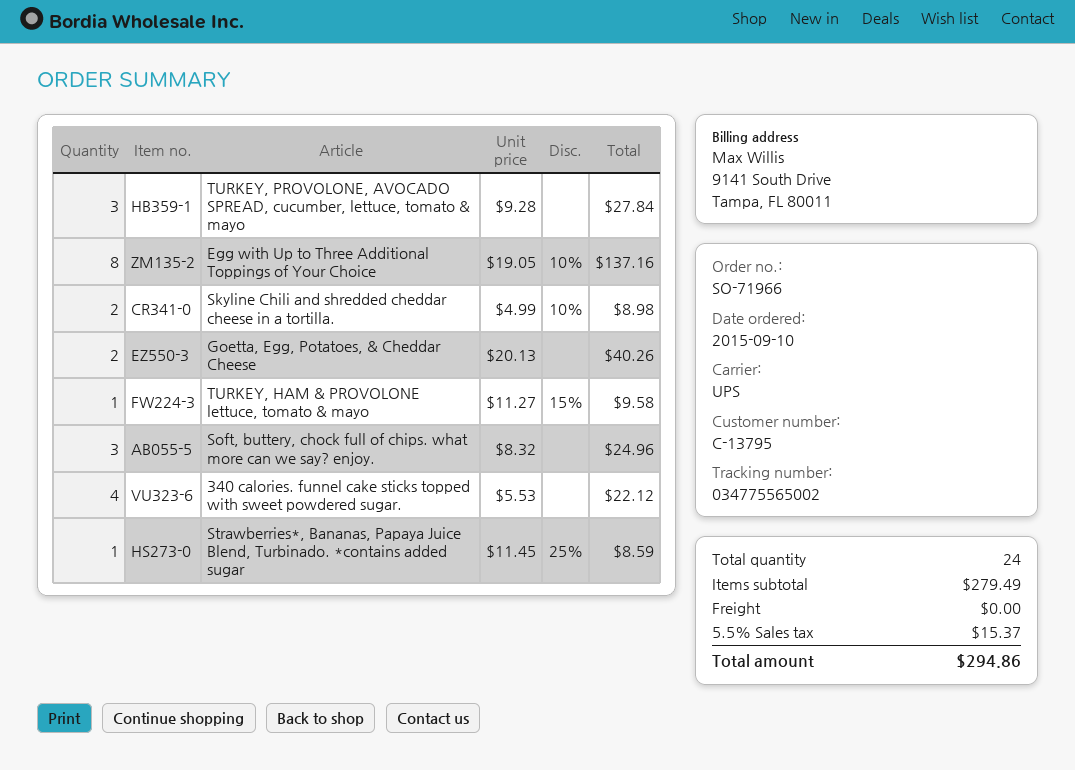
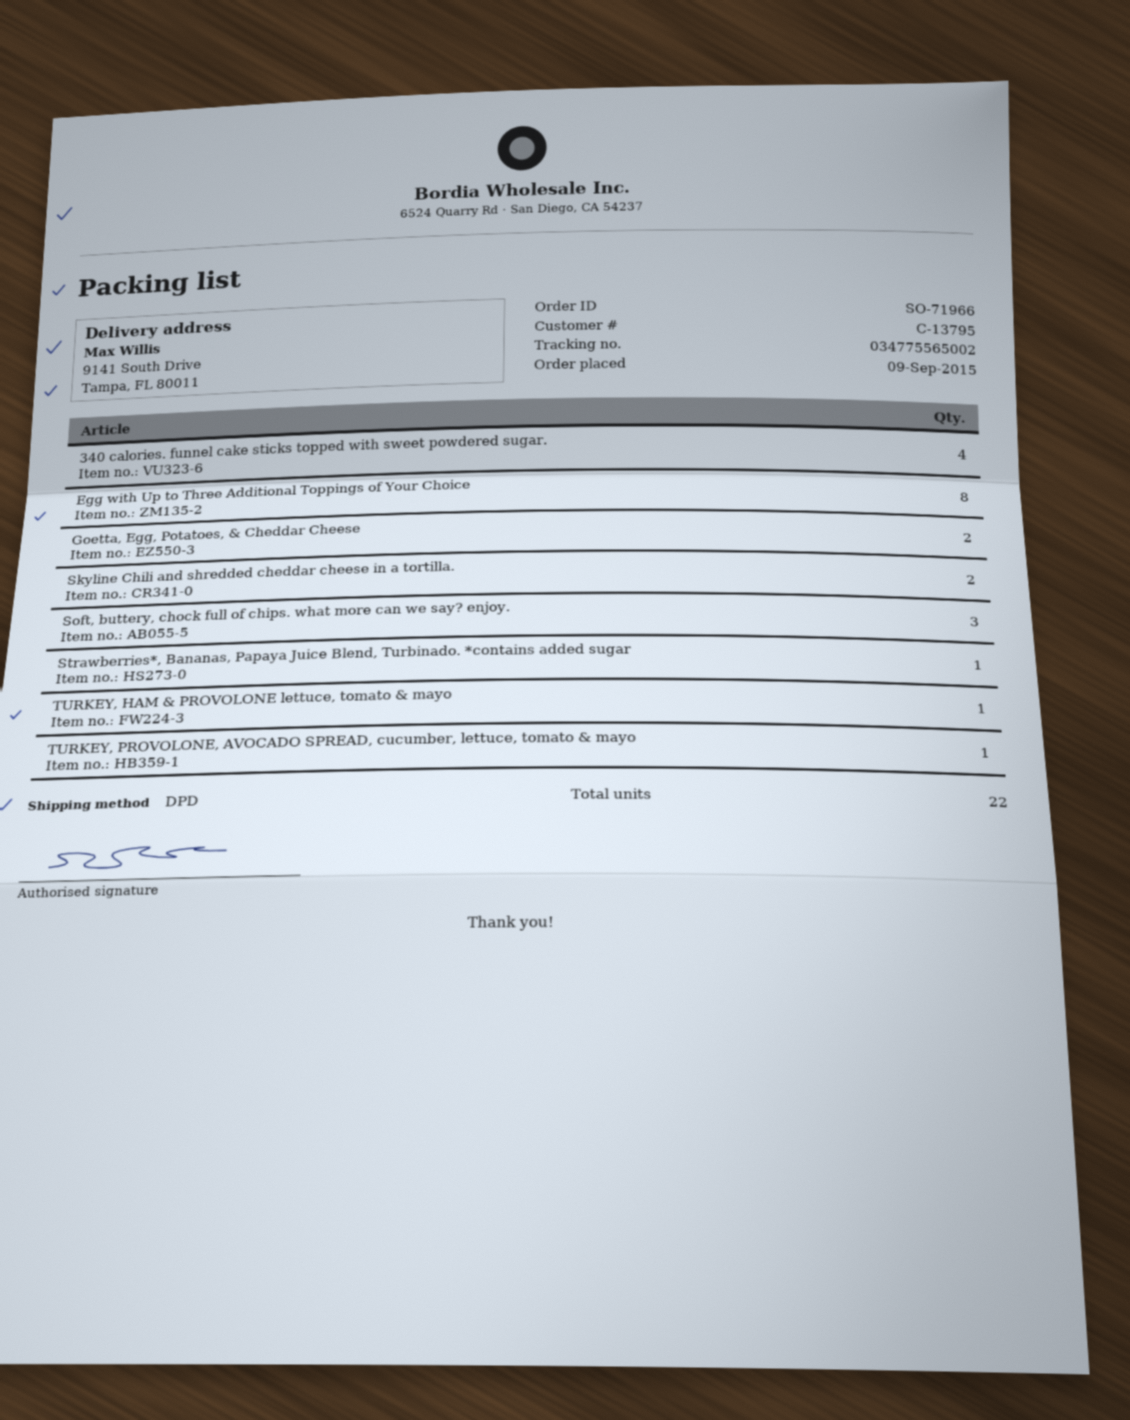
order date: 2015-09-10 -> 2015-09-09
shipping method: UPS -> DPD
TURKEY, PROVOLONE, AVOCADO SPREAD, cucumber, lettuce, tomato & mayo: 3 -> 1
total quantity: 24 -> 22

